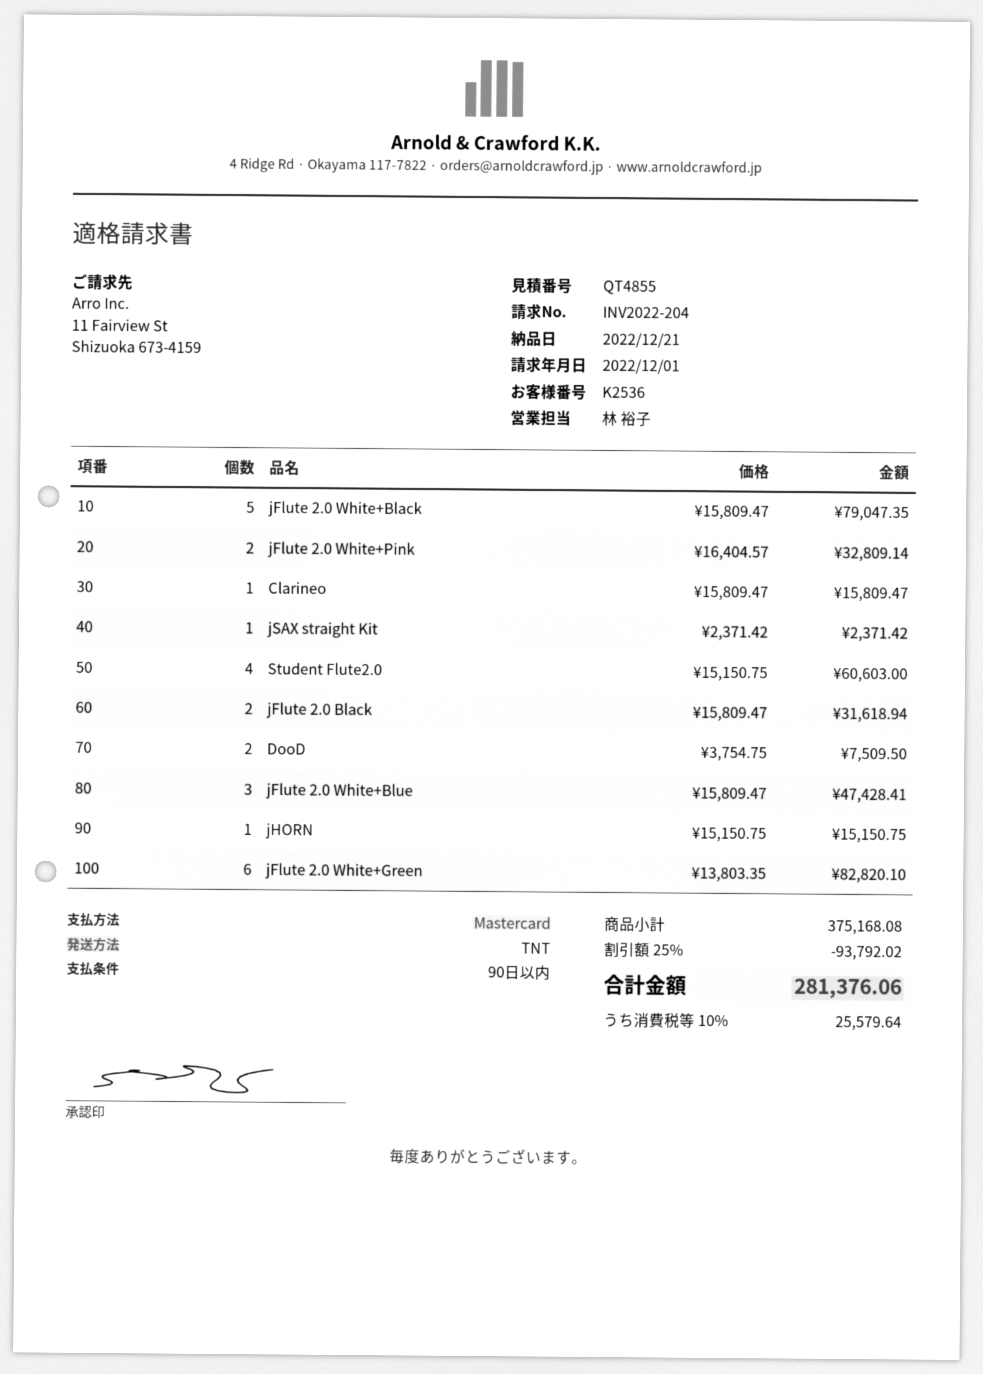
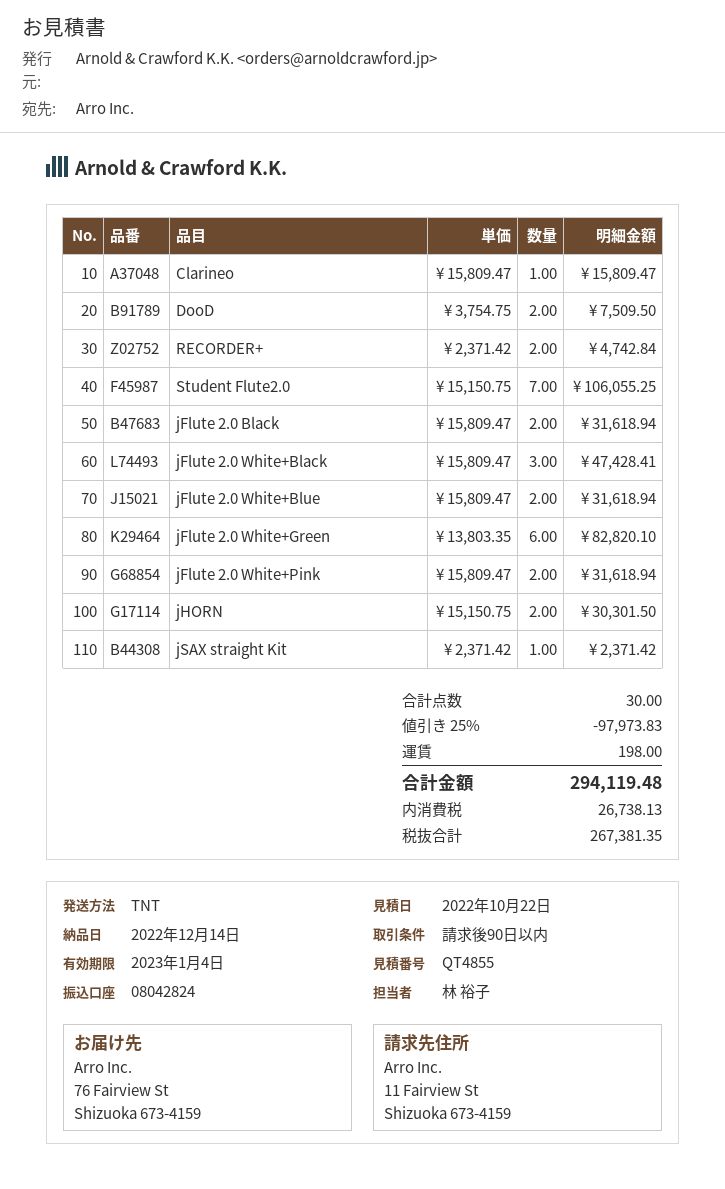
delivery date: 2022-12-21 -> 2022-12-14
jFlute 2.0 White+Black: 5 x 15809.47 = 79047.35 -> 3 x 15809.47 = 47428.41
jFlute 2.0 White+Pink: 2 x 16404.57 = 32809.14 -> 2 x 15809.47 = 31618.94
Student Flute2.0: 4 x 15150.75 = 60603.00 -> 7 x 15150.75 = 106055.25
jFlute 2.0 White+Blue: 3 x 15809.47 = 47428.41 -> 2 x 15809.47 = 31618.94
jHORN: 1 x 15150.75 = 15150.75 -> 2 x 15150.75 = 30301.50
RECORDER+: none -> 2 x 2371.42 = 4742.84
discount: 25% = 93792.02 -> 25% = 97973.83
shipping: none -> 198.00
tax: 25579.64 -> 26738.13
total: 281376.06 -> 294119.48

